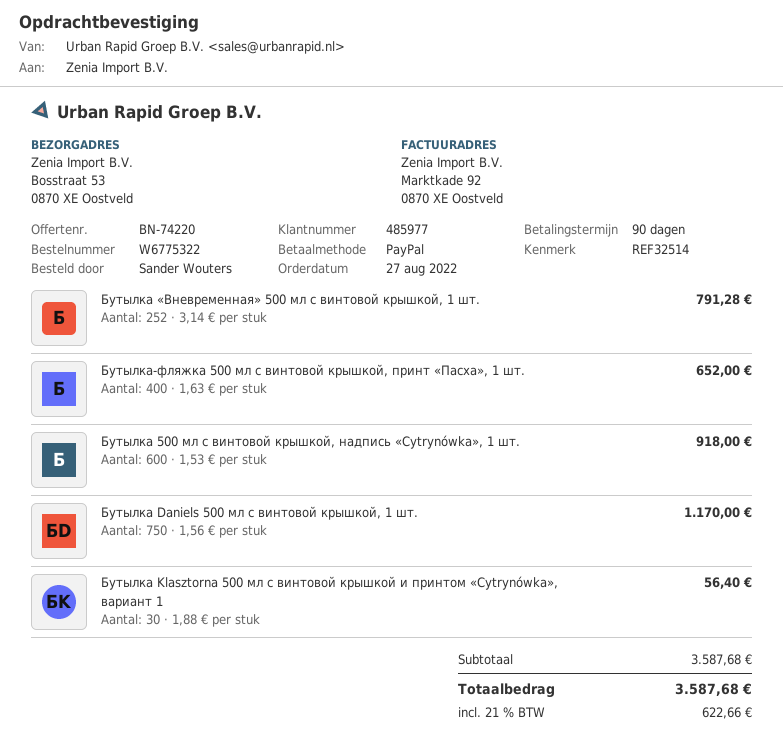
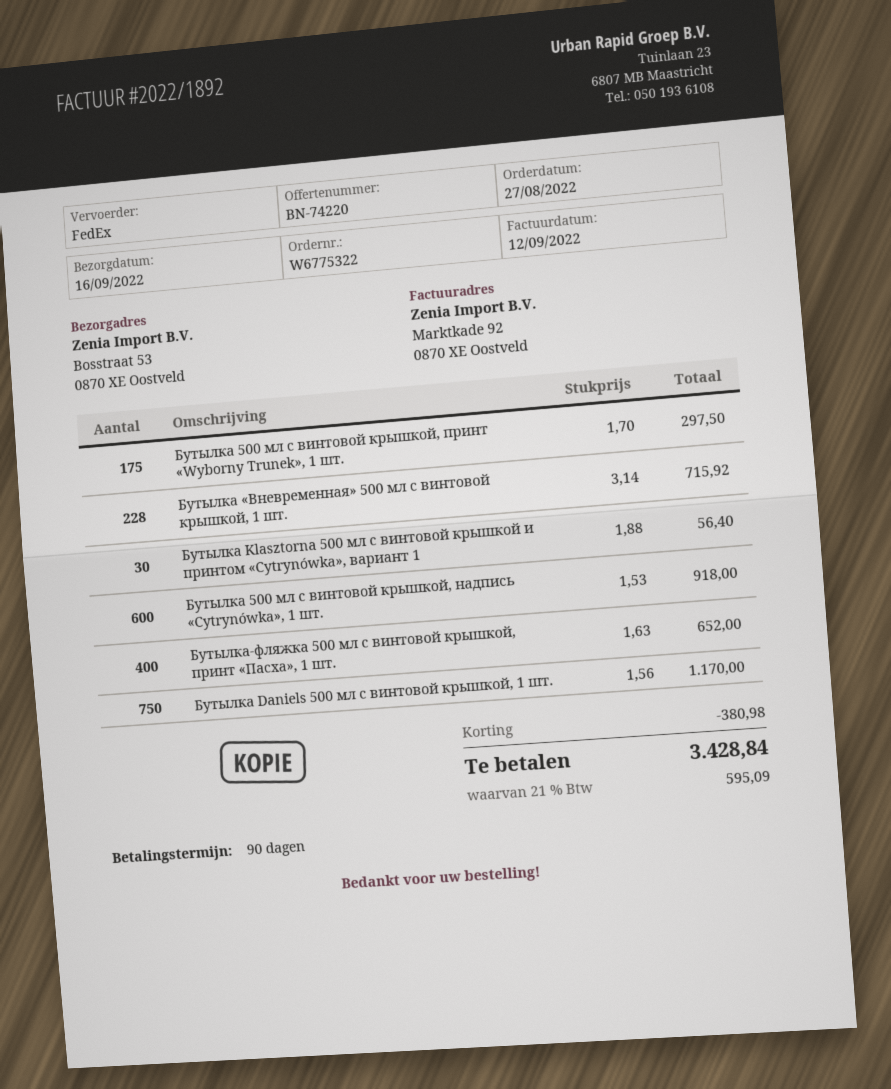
Бутылка «Вневременная» 500 мл с винтовой крышкой, 1 шт.: 252 x 3.14 = 791.28 -> 228 x 3.14 = 715.92
Бутылка 500 мл с винтовой крышкой, принт «Wyborny Trunek», 1 шт.: none -> 175 x 1.70 = 297.50
discount: none -> 380.98
tax: 21% = 622.66 -> 21% = 595.09
total: 3587.68 -> 3428.84

